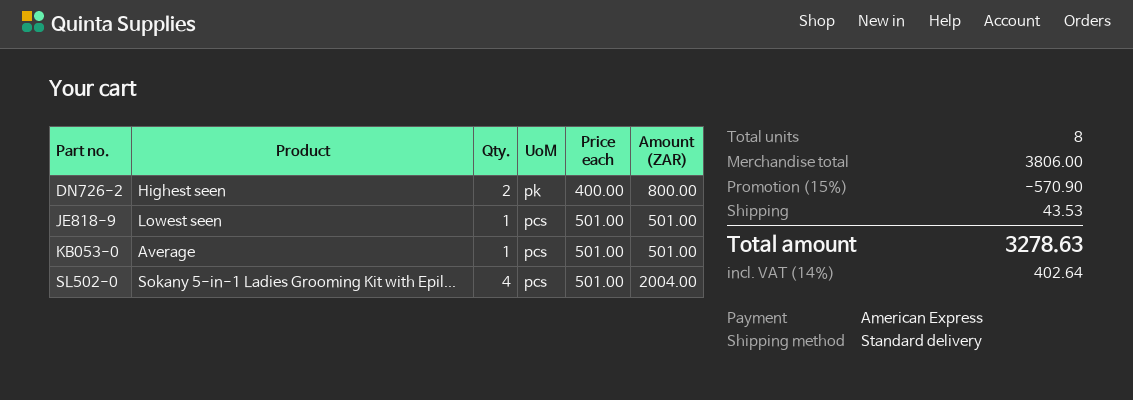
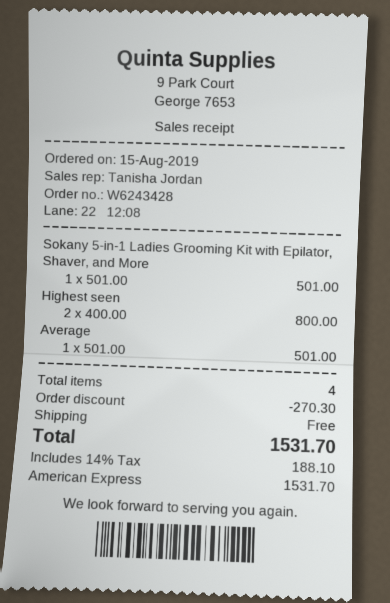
Lowest seen: 1 x 501.00 = 501.00 -> none
Sokany 5-in-1 Ladies Grooming Kit with Epil...: 4 x 501.00 = 2004.00 -> 1 x 501.00 = 501.00
total quantity: 8 -> 4
discount: 570.90 -> 270.30
shipping: 43.53 -> 0.00
tax: 14% = 402.64 -> 14% = 188.10
total: 3278.63 -> 1531.70

